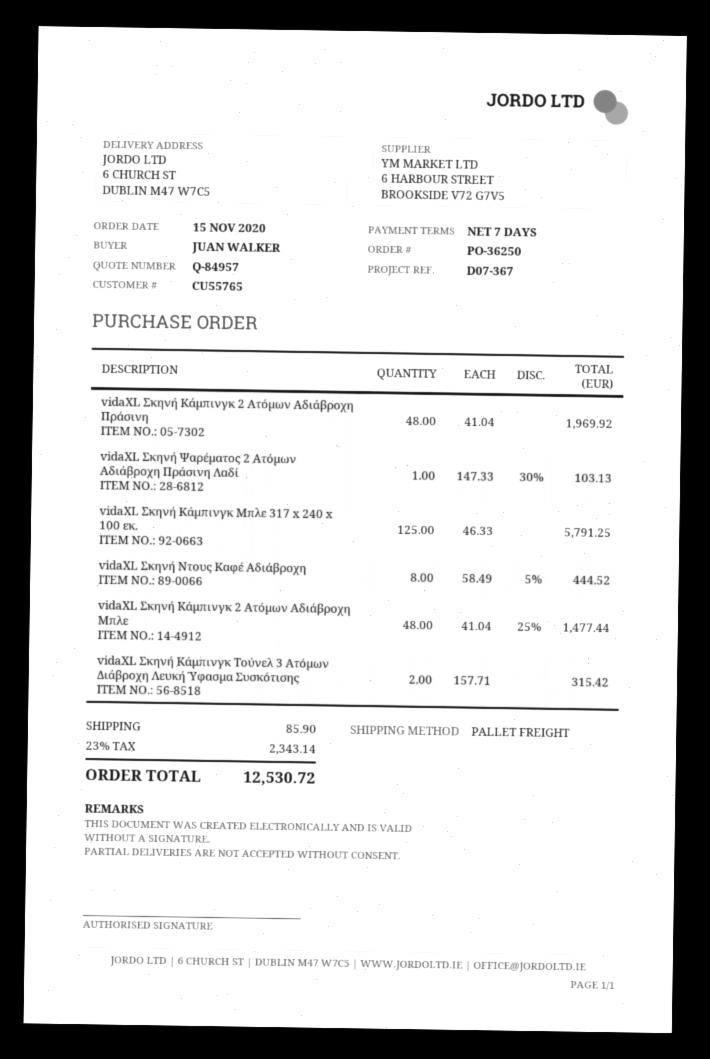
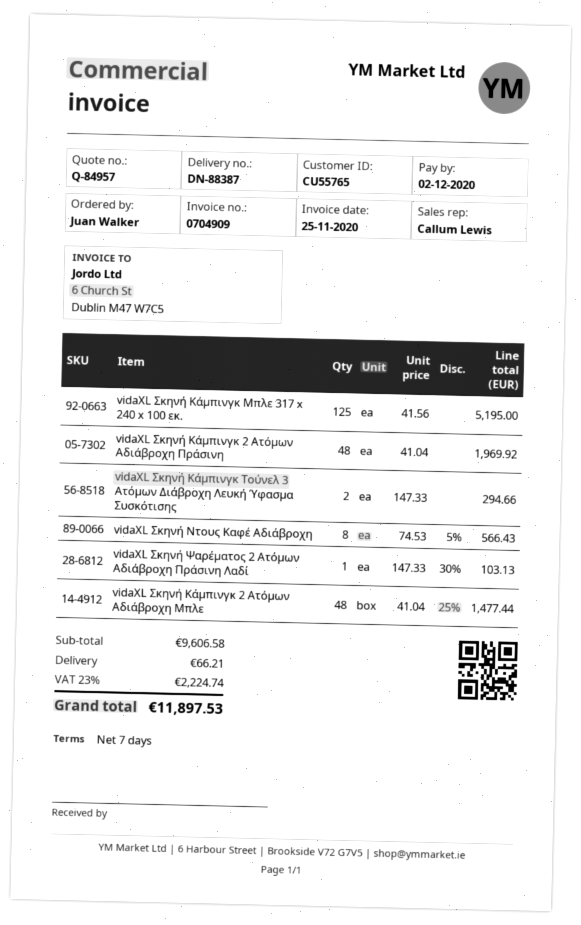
vidaXL Σκηνή Κάμπινγκ Μπλε 317 x 240 x 100 εκ.: 125 x 46.33 = 5791.25 -> 125 x 41.56 = 5195.00
vidaXL Σκηνή Ντους Καφέ Αδιάβροχη: 8 x 58.49 - 5% = 444.52 -> 8 x 74.53 - 5% = 566.43
vidaXL Σκηνή Κάμπινγκ Τούνελ 3 Ατόμων Διάβροχη Λευκή Ύφασμα Συσκότισης: 2 x 157.71 = 315.42 -> 2 x 147.33 = 294.66
shipping: 85.90 -> 66.21
tax: 23% = 2343.14 -> 23% = 2224.74
total: 12530.72 -> 11897.53

